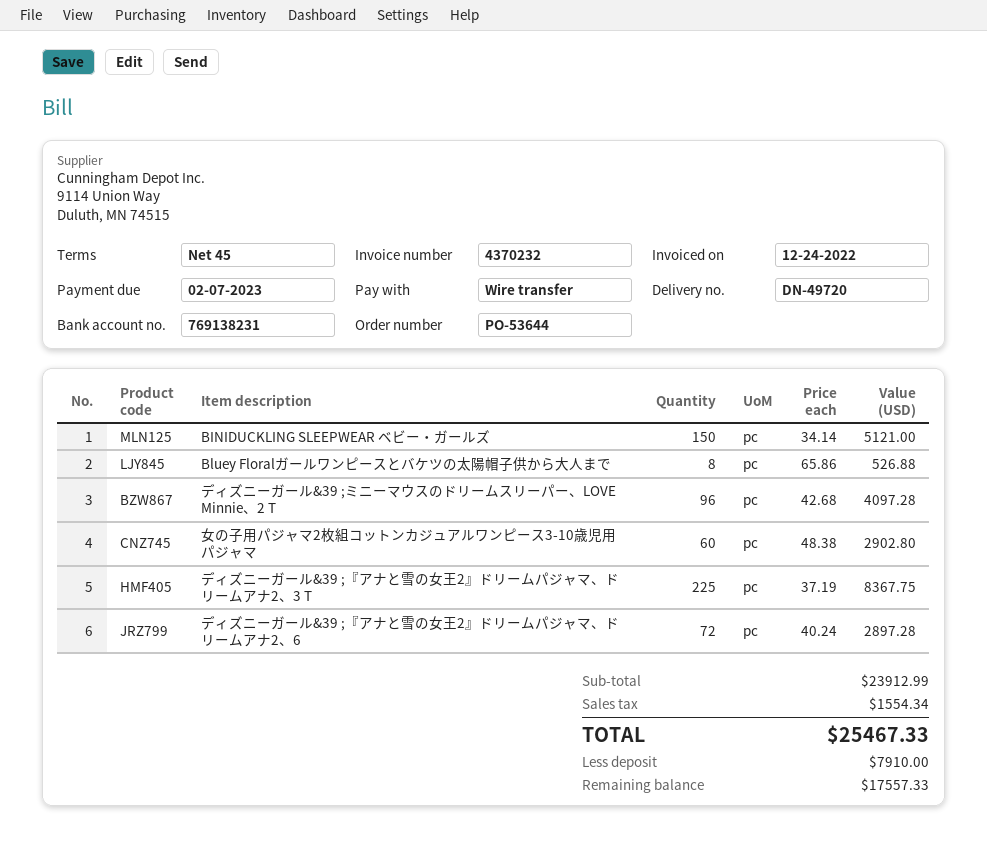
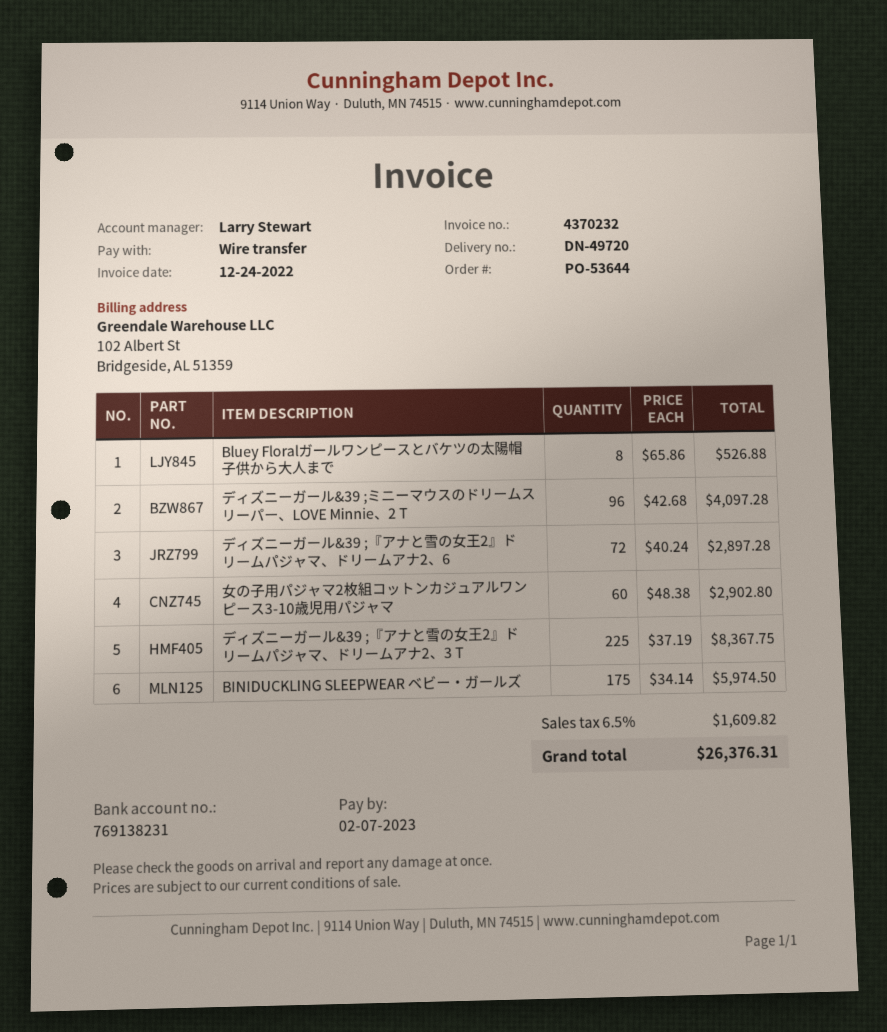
BINIDUCKLING SLEEPWEAR ベビー・ガールズ: 150 x 34.14 = 5121.00 -> 175 x 34.14 = 5974.50
tax: 1554.34 -> 1609.82
total: 25467.33 -> 26376.31

